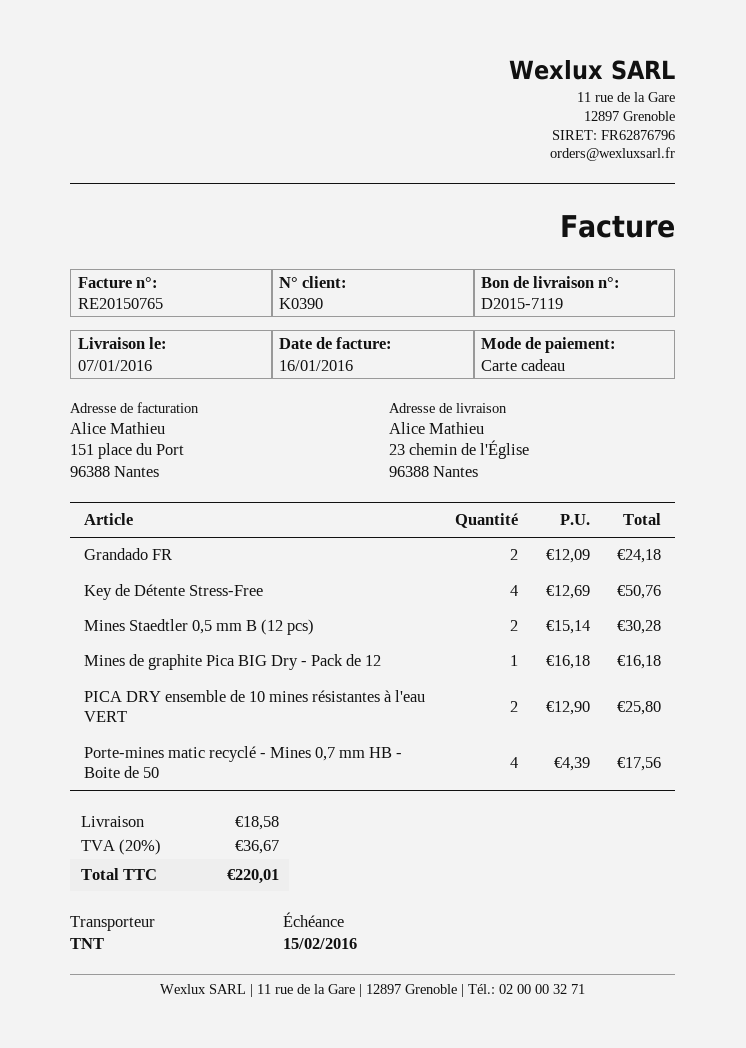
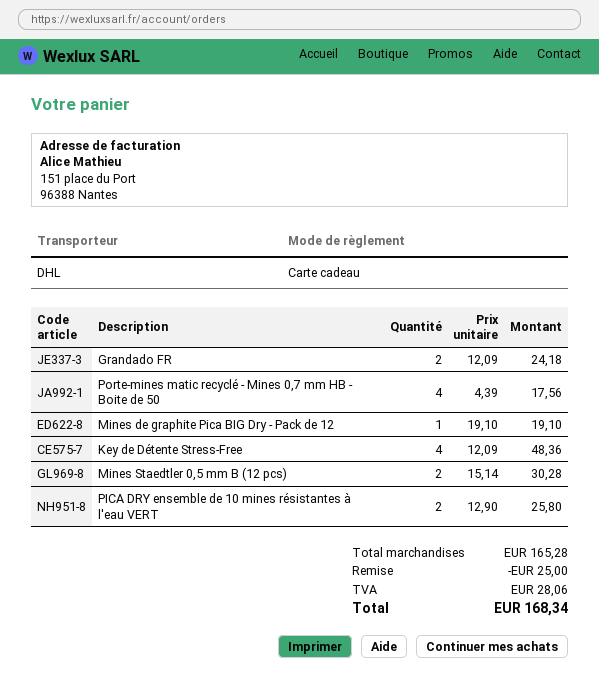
shipping method: TNT -> DHL
Key de Détente Stress‑Free: 4 x 12.69 = 50.76 -> 4 x 12.09 = 48.36
Mines de graphite Pica BIG Dry - Pack de 12: 1 x 16.18 = 16.18 -> 1 x 19.10 = 19.10
discount: none -> 25.00
shipping: 18.58 -> none
tax: 36.67 -> 28.06
total: 220.01 -> 168.34

